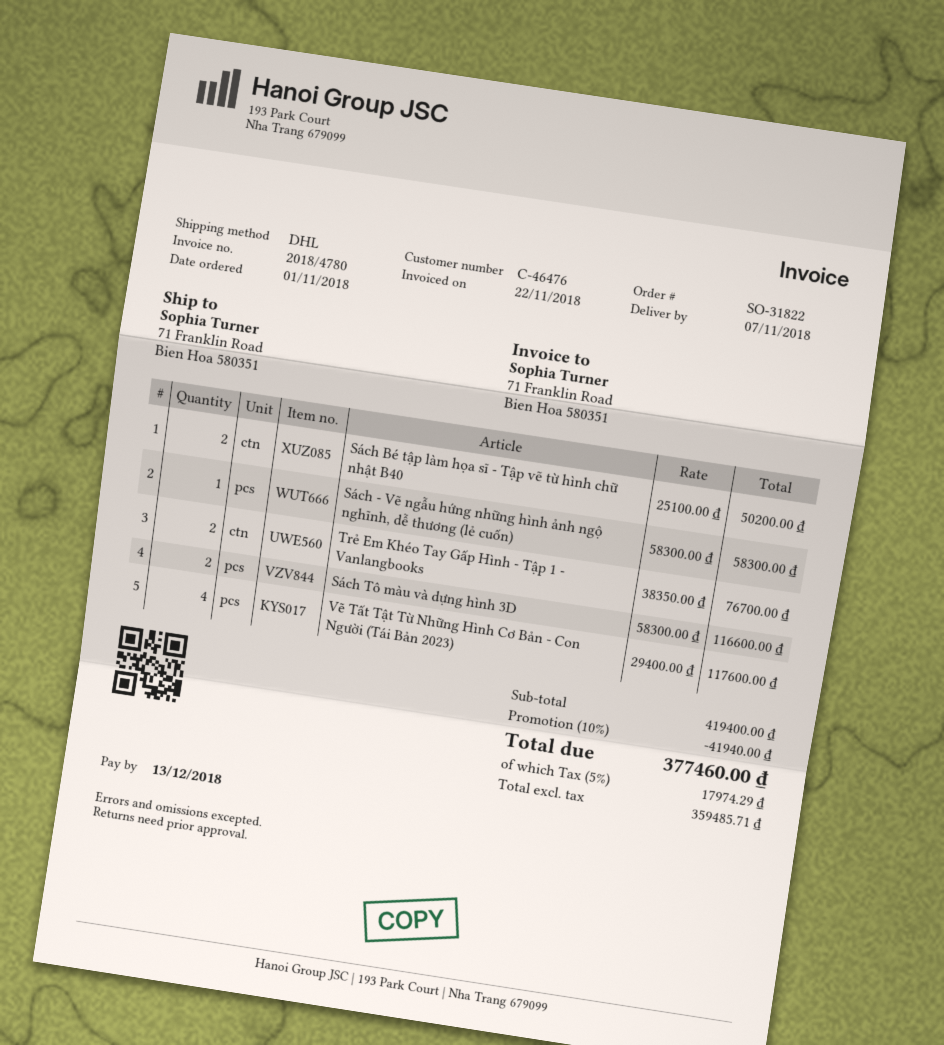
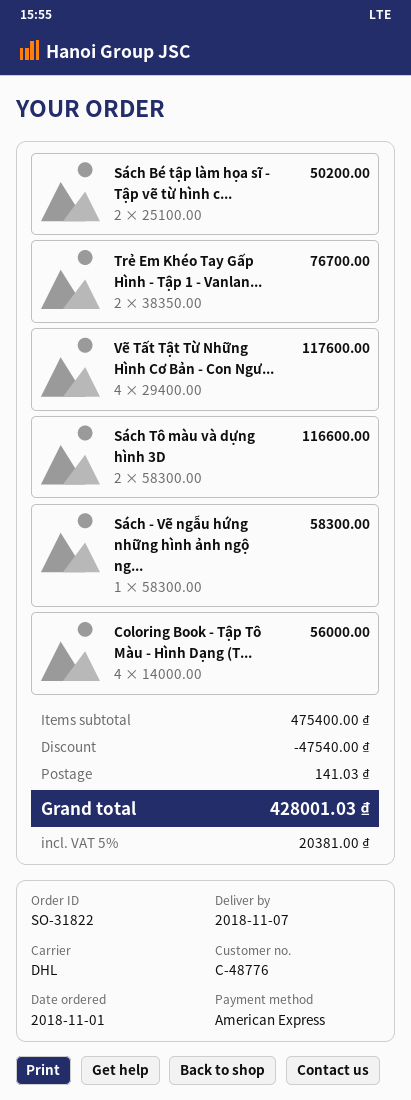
customer number: C-46476 -> C-48776
Coloring Book - Tập Tô Màu - Hình Dạng (T...: none -> 4 x 14000.00 = 56000.00
subtotal: 419400.00 -> 475400.00
discount: 41940.00 -> 47540.00
shipping: none -> 141.03
tax: 5% = 17974.29 -> 5% = 20381.00
total: 377460.00 -> 428001.03

